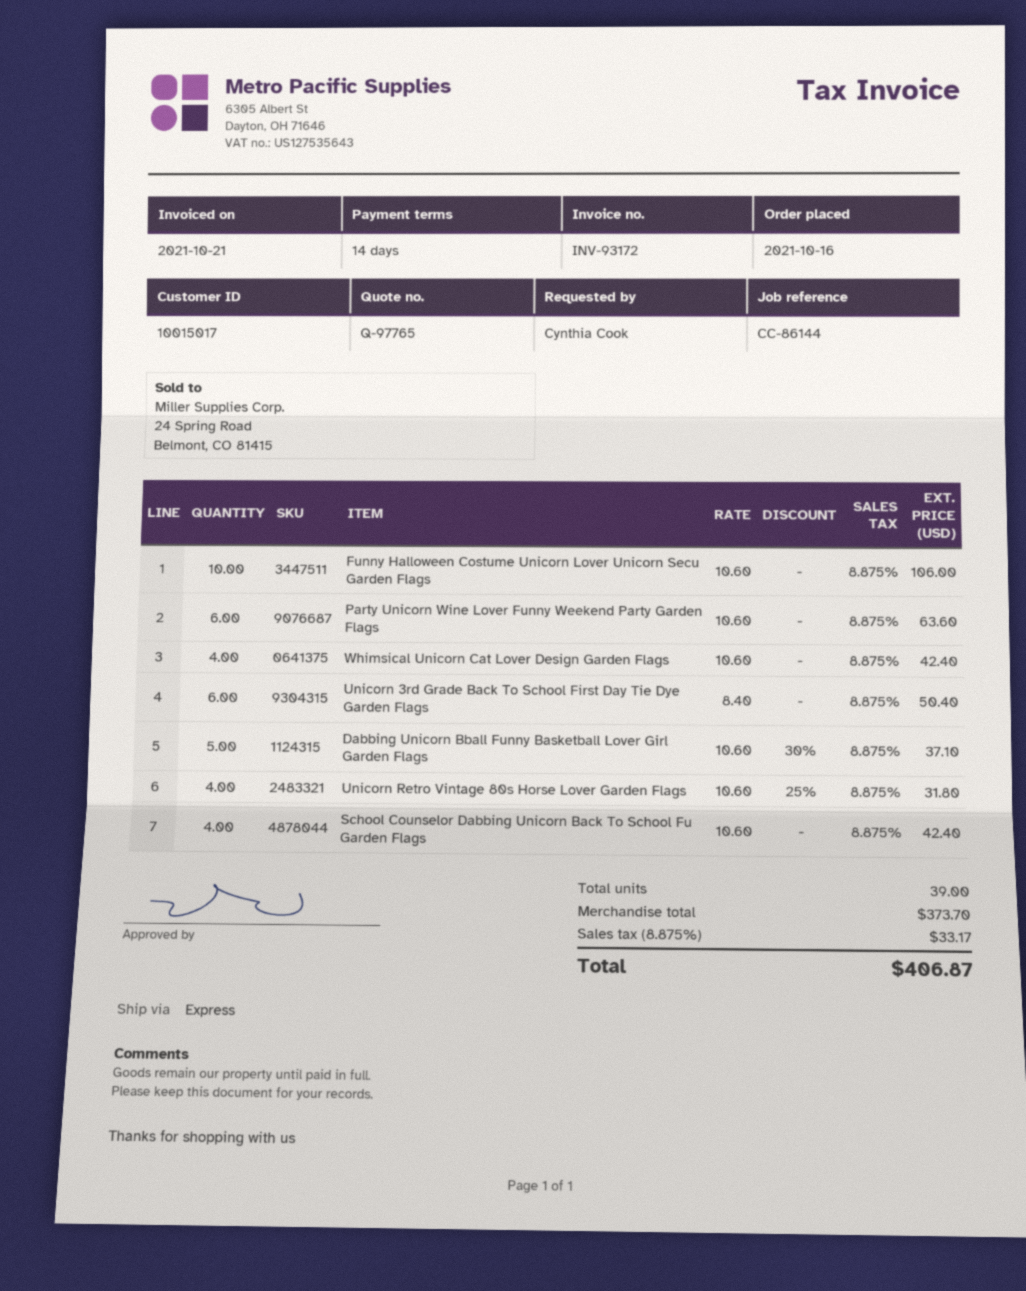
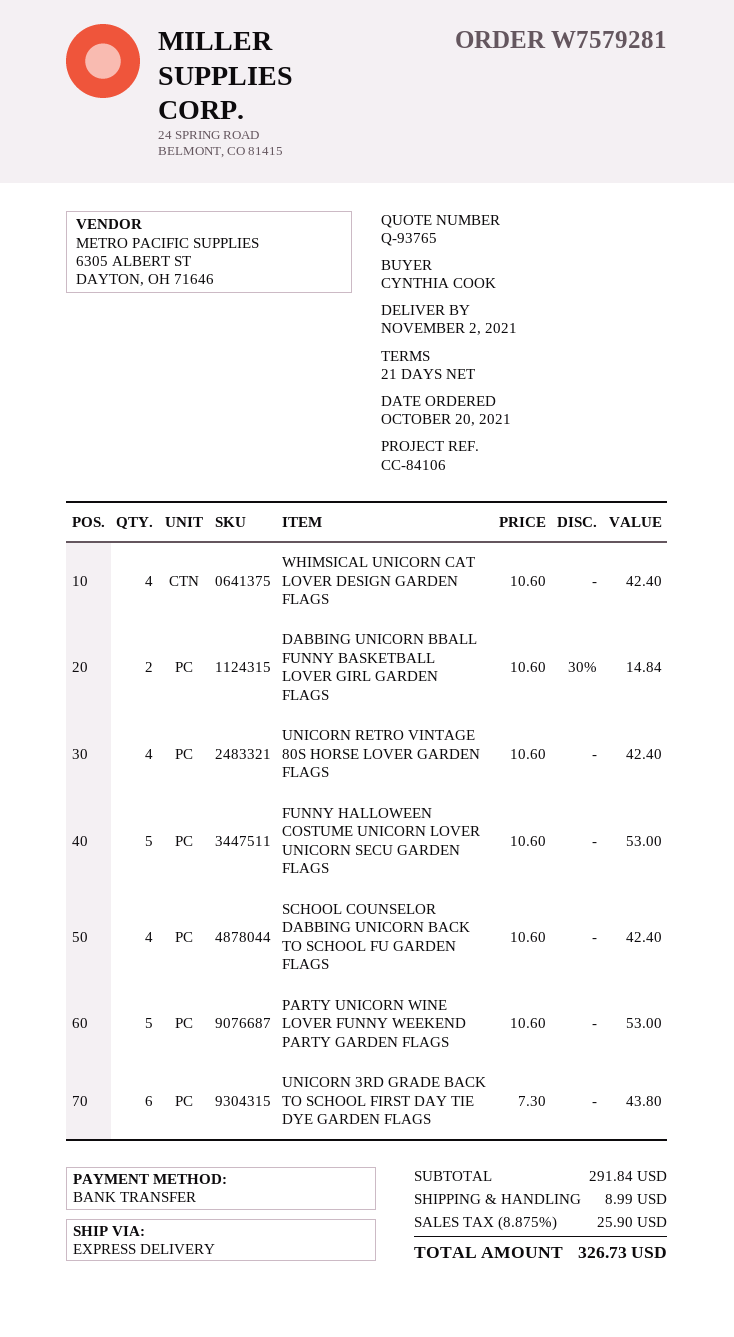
quote number: Q-97765 -> Q-93765
order date: 2021-10-16 -> 2021-10-20
payment terms: 14 days -> 21 days
reference: CC-86144 -> CC-84106
Funny Halloween Costume Unicorn Lover Unicorn Secu Garden Flags: 10 x 10.60 = 106.00 -> 5 x 10.60 = 53.00
Party Unicorn Wine Lover Funny Weekend Party Garden Flags: 6 x 10.60 = 63.60 -> 5 x 10.60 = 53.00
Unicorn 3rd Grade Back To School First Day Tie Dye Garden Flags: 6 x 8.40 = 50.40 -> 6 x 7.30 = 43.80
Dabbing Unicorn Bball Funny Basketball Lover Girl Garden Flags: 5 x 10.60 - 30% = 37.10 -> 2 x 10.60 - 30% = 14.84
Unicorn Retro Vintage 80s Horse Lover Garden Flags: 4 x 10.60 - 25% = 31.80 -> 4 x 10.60 = 42.40
subtotal: 373.70 -> 291.84
shipping: none -> 8.99
tax: 8.875% = 33.17 -> 8.875% = 25.90
total: 406.87 -> 326.73

